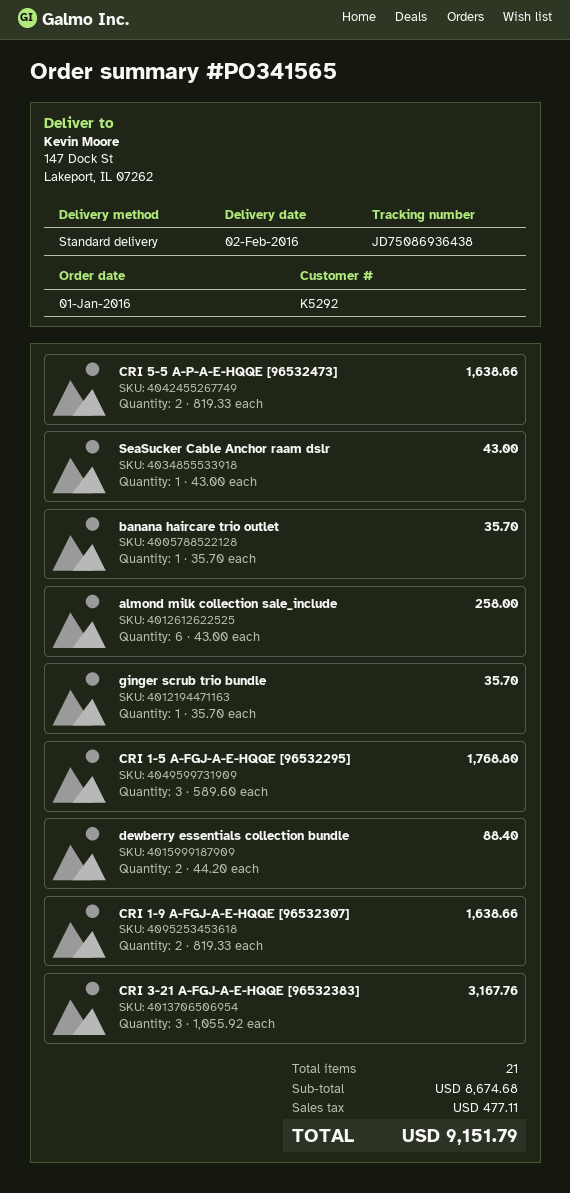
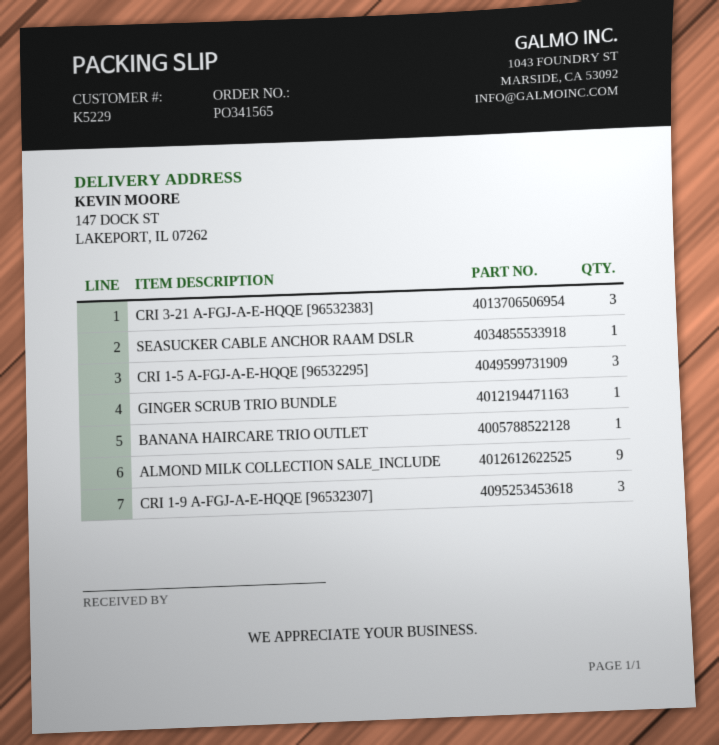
customer number: K5292 -> K5229
CRI 5-5 A-P-A-E-HQQE [96532473]: 2 -> none
almond milk collection sale_include: 6 -> 9
dewberry essentials collection bundle: 2 -> none
CRI 1-9 A-FGJ-A-E-HQQE [96532307]: 2 -> 3

